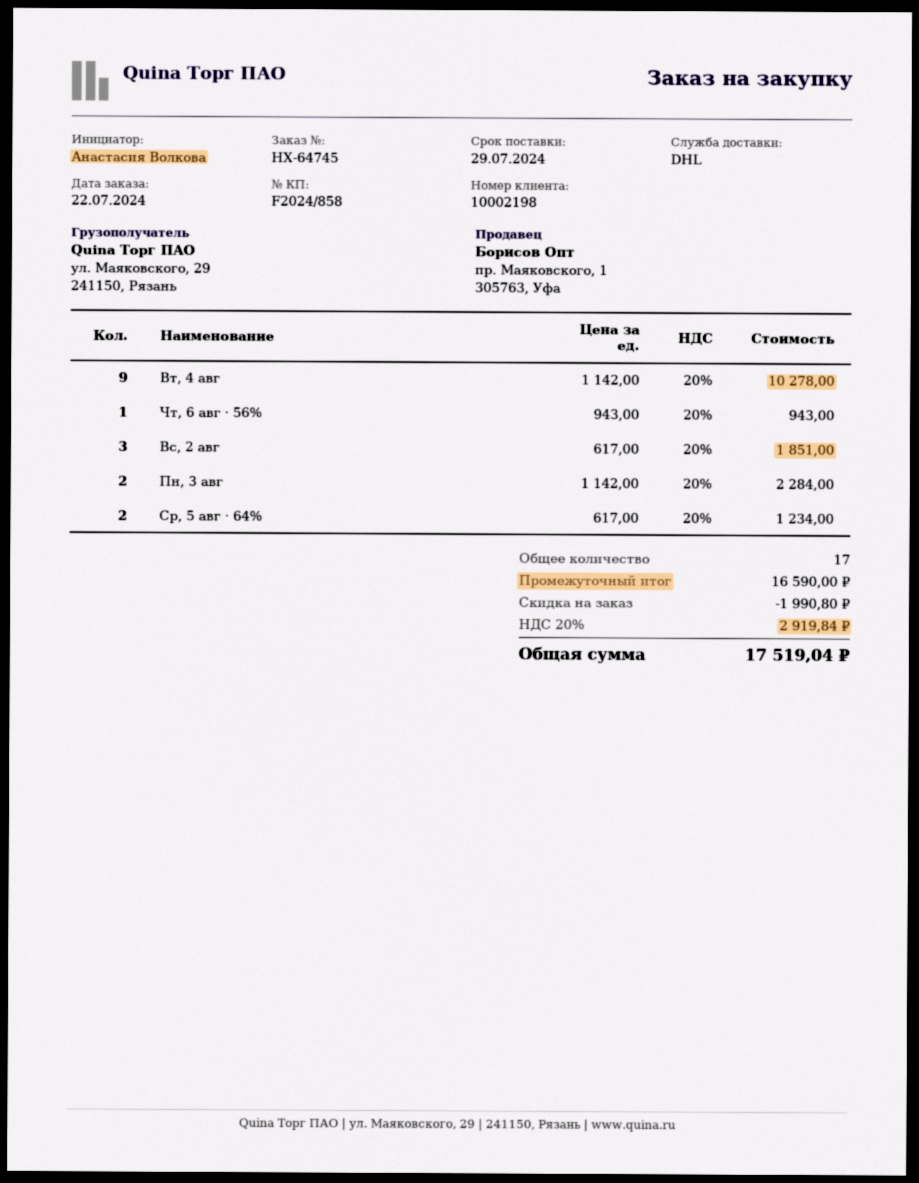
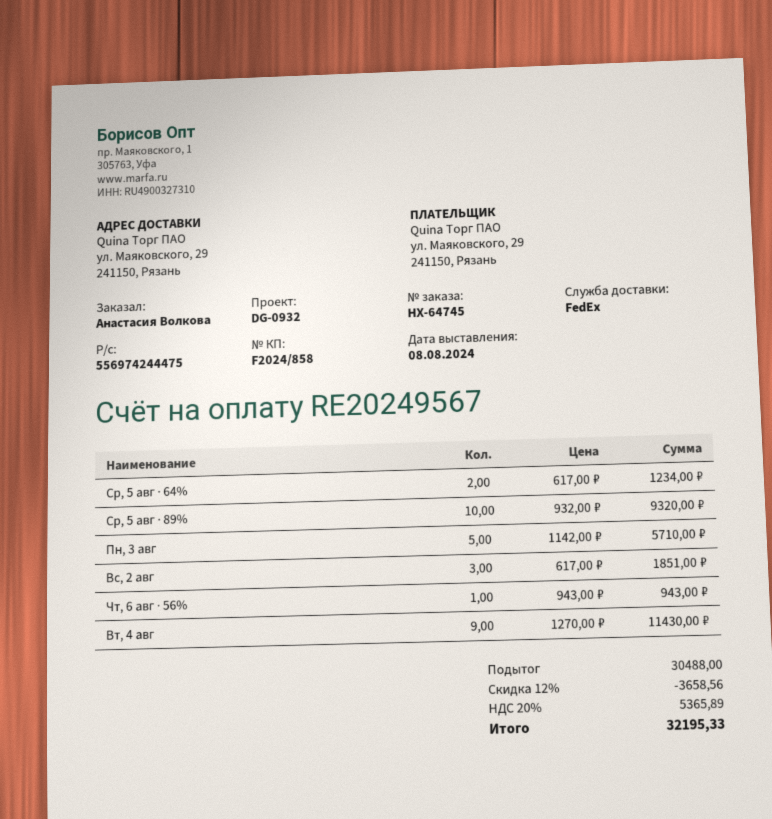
shipping method: DHL -> FedEx
Вт, 4 авг: 9 x 1142.00 = 10278.00 -> 9 x 1270.00 = 11430.00
Пн, 3 авг: 2 x 1142.00 = 2284.00 -> 5 x 1142.00 = 5710.00
Ср, 5 авг · 89%: none -> 10 x 932.00 = 9320.00
subtotal: 16590.00 -> 30488.00
discount: 1990.80 -> 3658.56
tax: 20% = 2919.84 -> 20% = 5365.89
total: 17519.04 -> 32195.33

